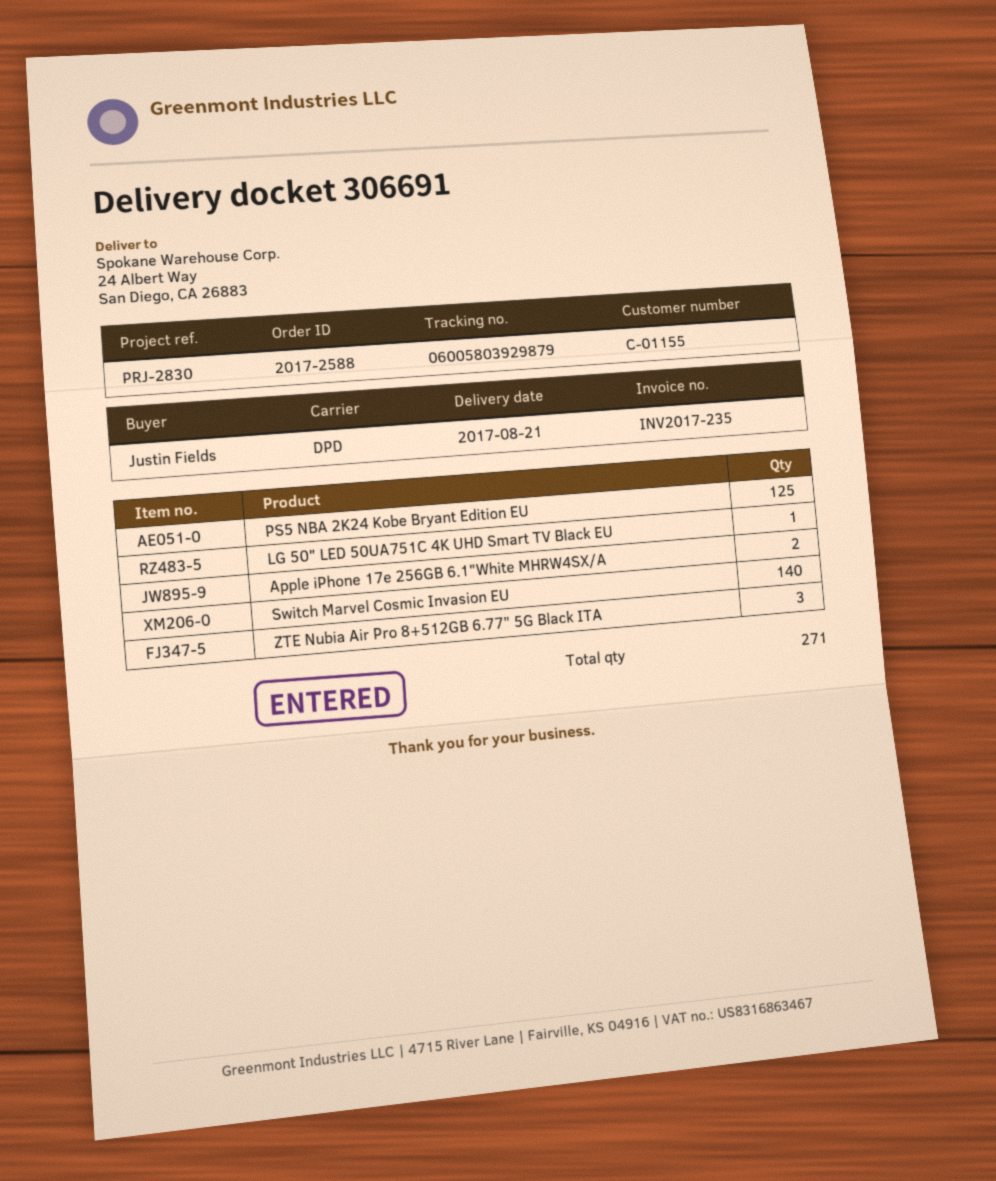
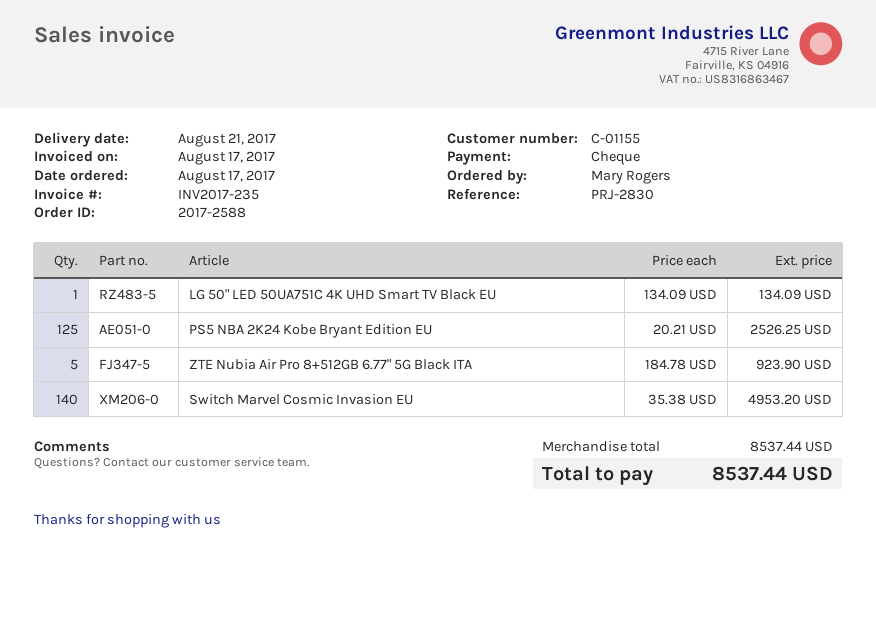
ordered by: Justin Fields -> Mary Rogers
Apple iPhone 17e 256GB 6.1"White MHRW4SX/A: 2 -> none
ZTE Nubia Air Pro 8+512GB 6.77" 5G Black ITA: 3 -> 5

